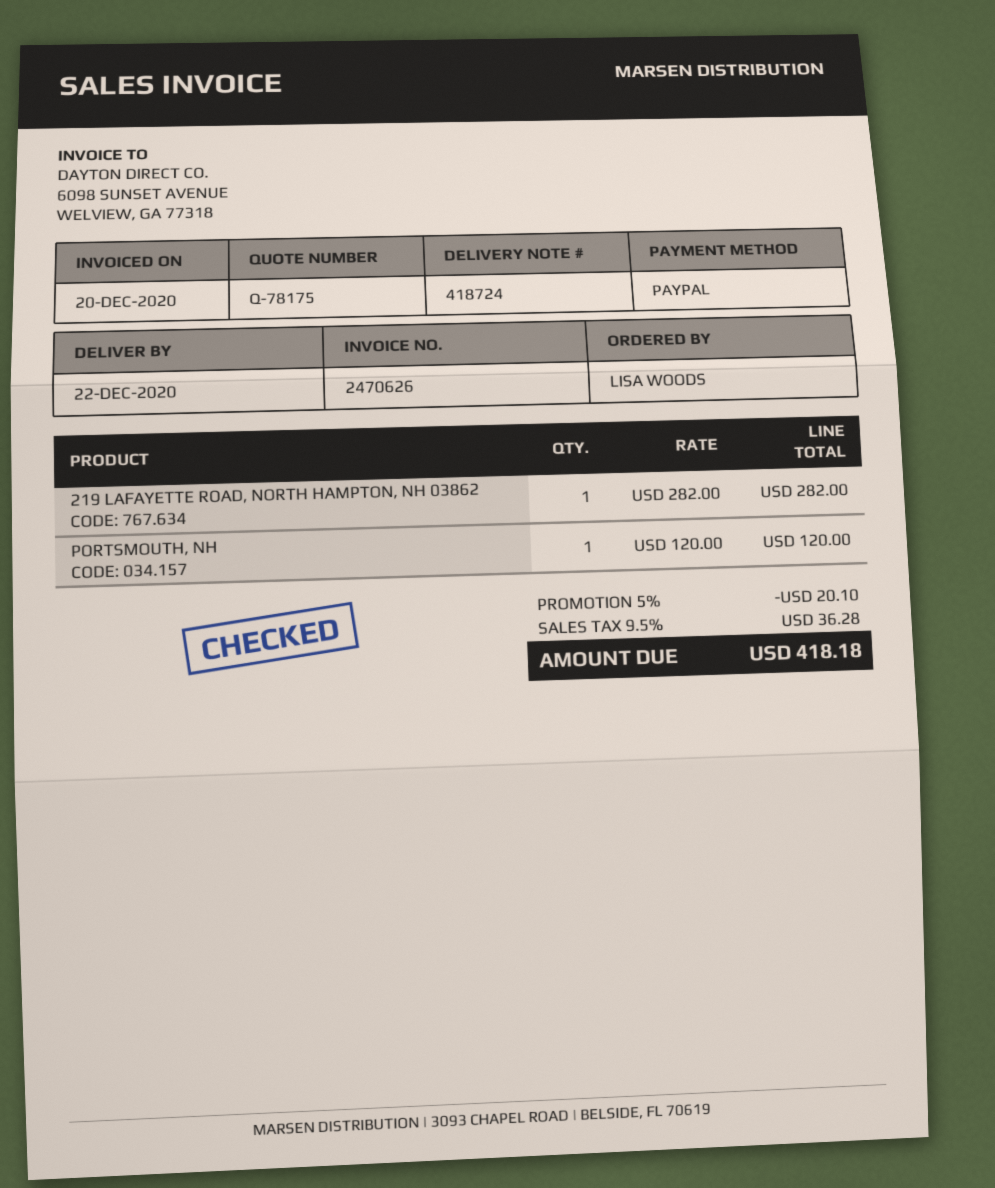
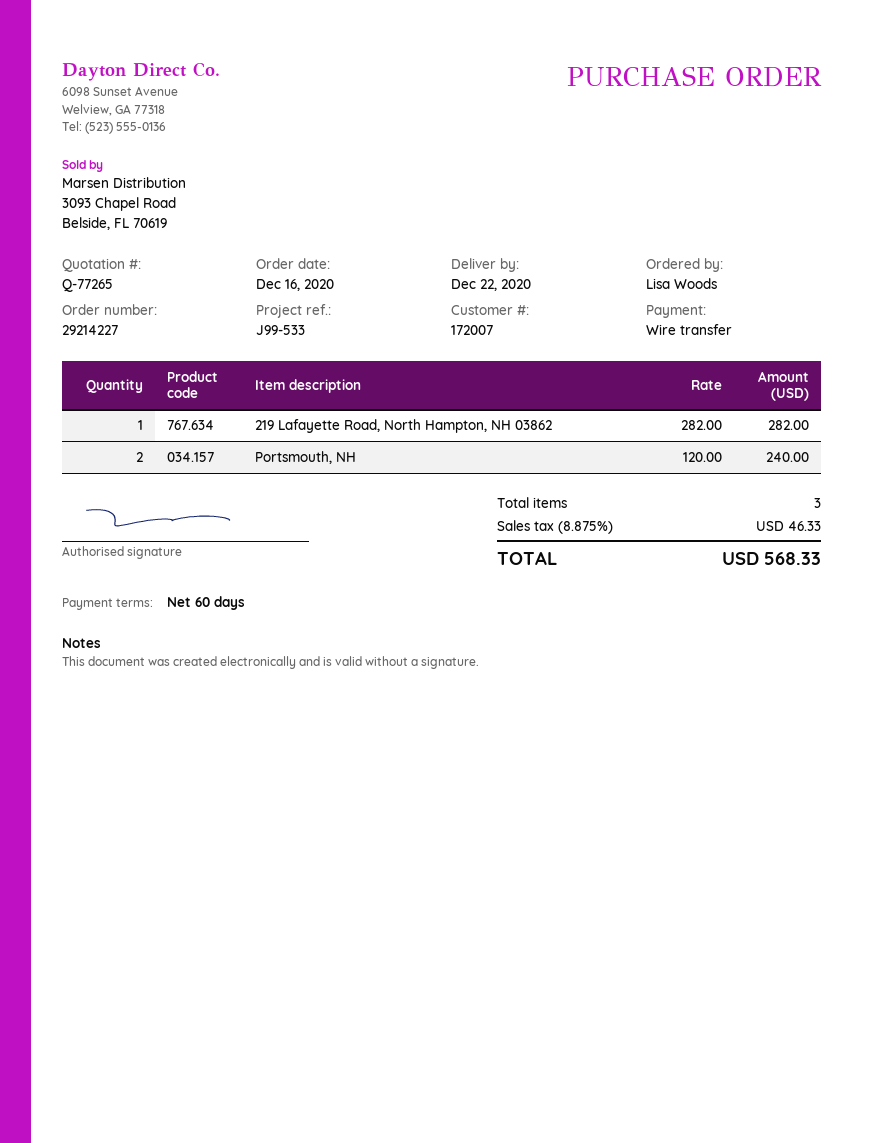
quote number: Q-78175 -> Q-77265
payment method: PayPal -> bank transfer
PORTSMOUTH, NH: 1 x 120.00 = 120.00 -> 2 x 120.00 = 240.00
discount: 5% = 20.10 -> none
tax: 9.5% = 36.28 -> 8.875% = 46.33
total: 418.18 -> 568.33

